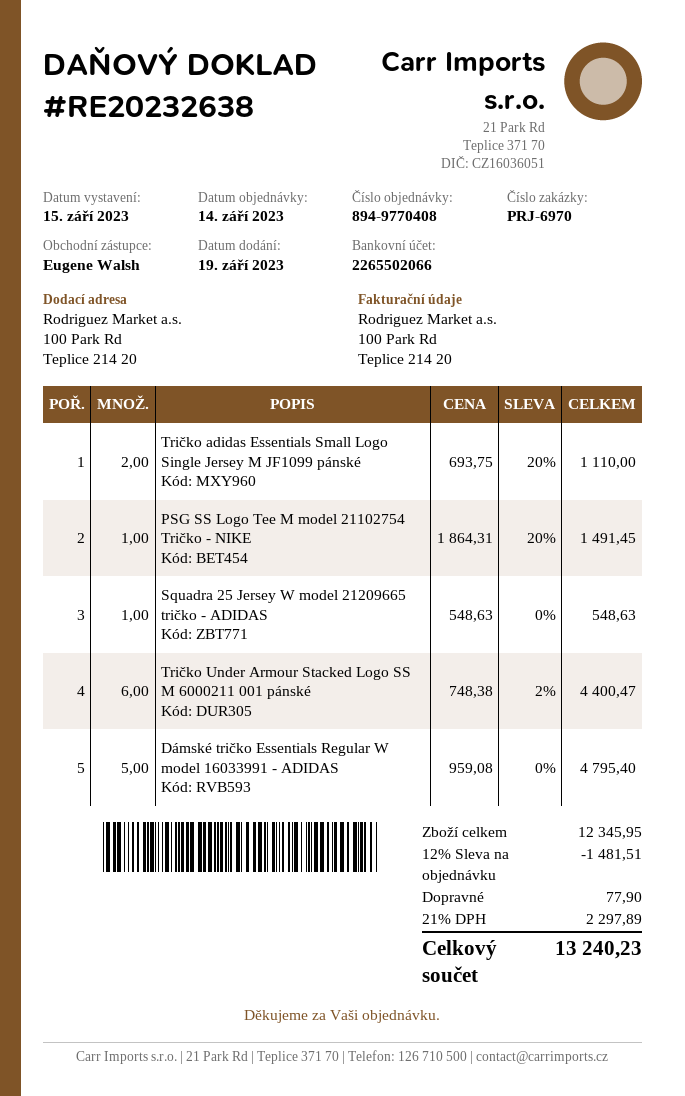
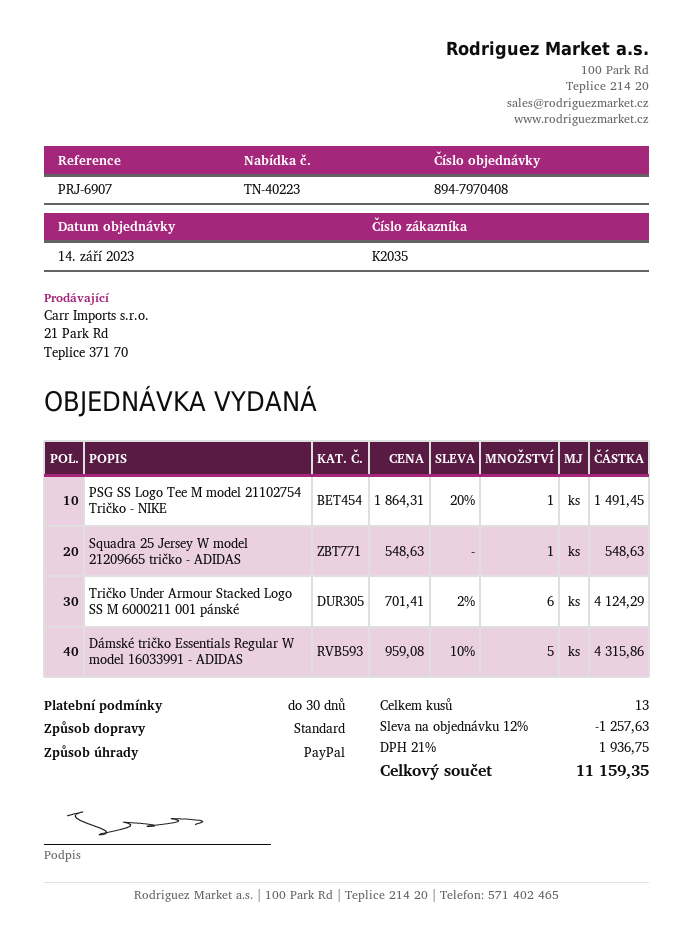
order number: 894-9770408 -> 894-7970408
reference: PRJ-6970 -> PRJ-6907
Tričko adidas Essentials Small Logo Single Jersey M JF1099 pánské: 2 x 693.75 - 20% = 1110.00 -> none
Tričko Under Armour Stacked Logo SS M 6000211 001 pánské: 6 x 748.38 - 2% = 4400.47 -> 6 x 701.41 - 2% = 4124.29
Dámské tričko Essentials Regular W model 16033991 - ADIDAS: 5 x 959.08 = 4795.40 -> 5 x 959.08 - 10% = 4315.86
discount: 12% = 1481.51 -> 12% = 1257.63
shipping: 77.90 -> none
tax: 21% = 2297.89 -> 21% = 1936.75
total: 13240.23 -> 11159.35

